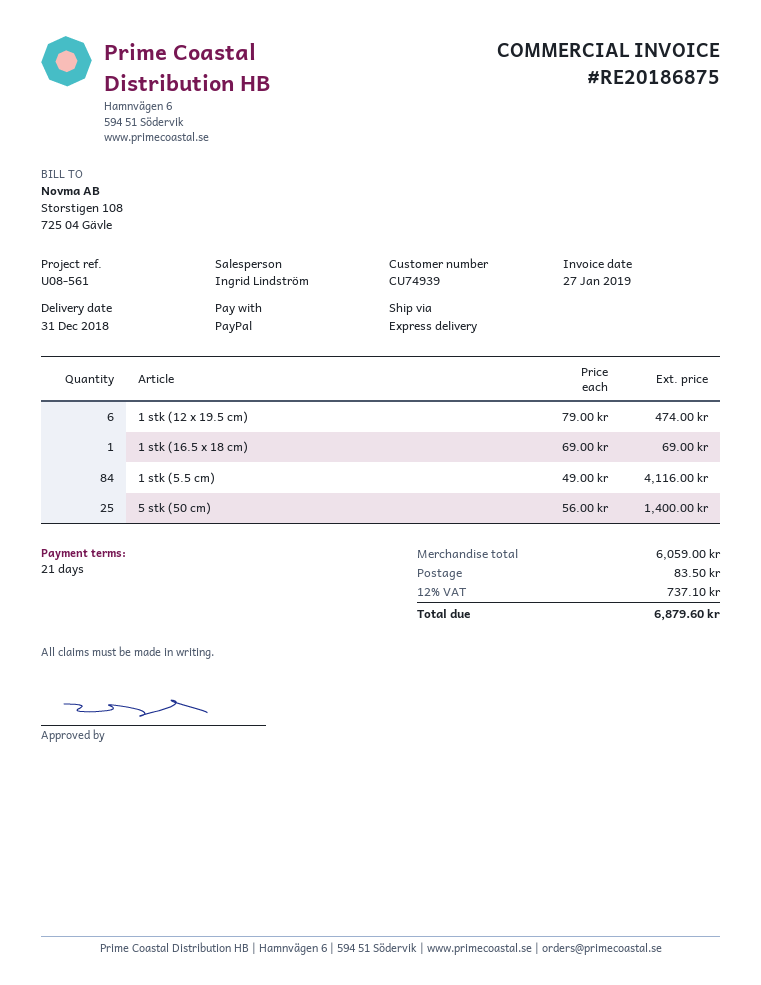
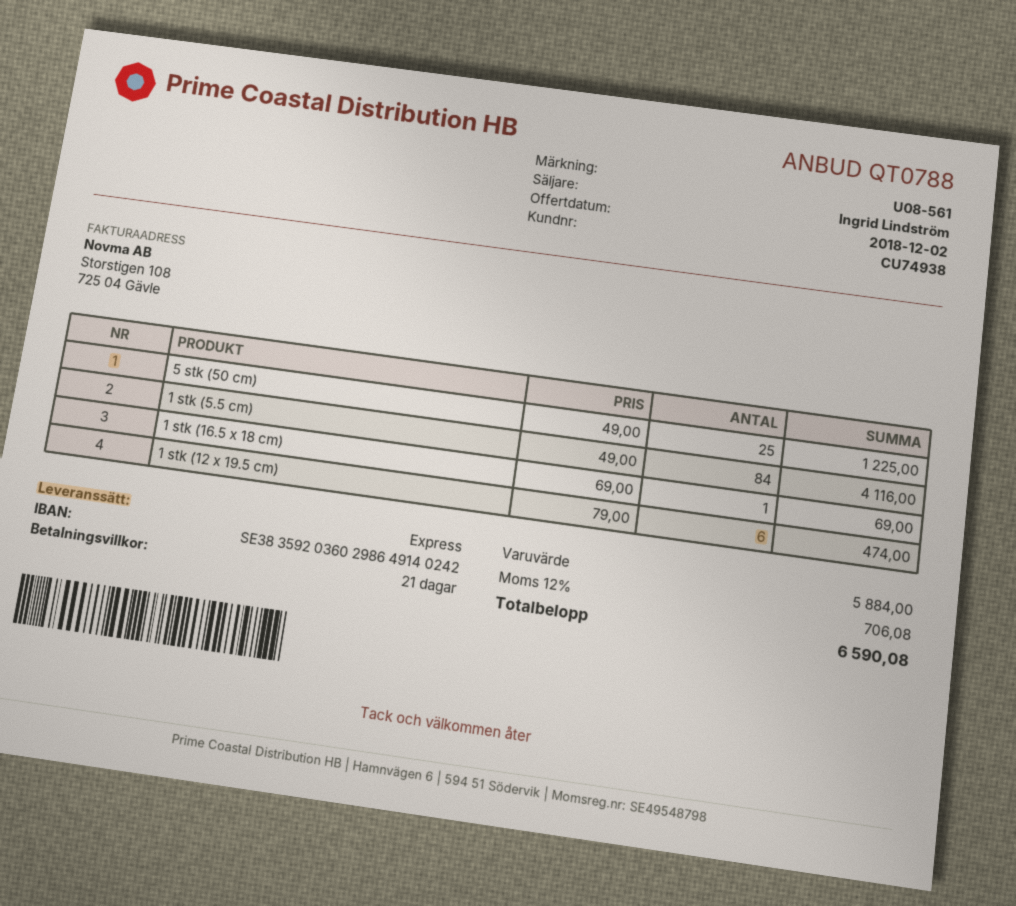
customer number: CU74939 -> CU74938
5 stk (50 cm): 25 x 56.00 = 1400.00 -> 25 x 49.00 = 1225.00
subtotal: 6059.00 -> 5884.00
shipping: 83.50 -> none
tax: 12% = 737.10 -> 12% = 706.08
total: 6879.60 -> 6590.08

